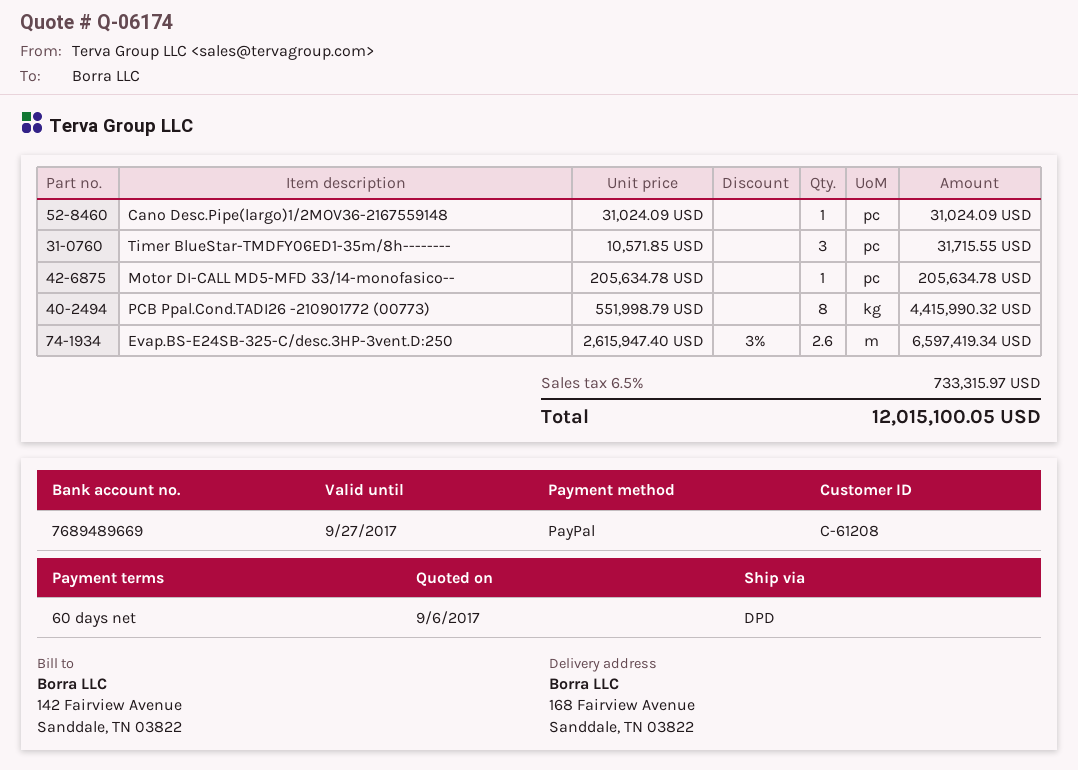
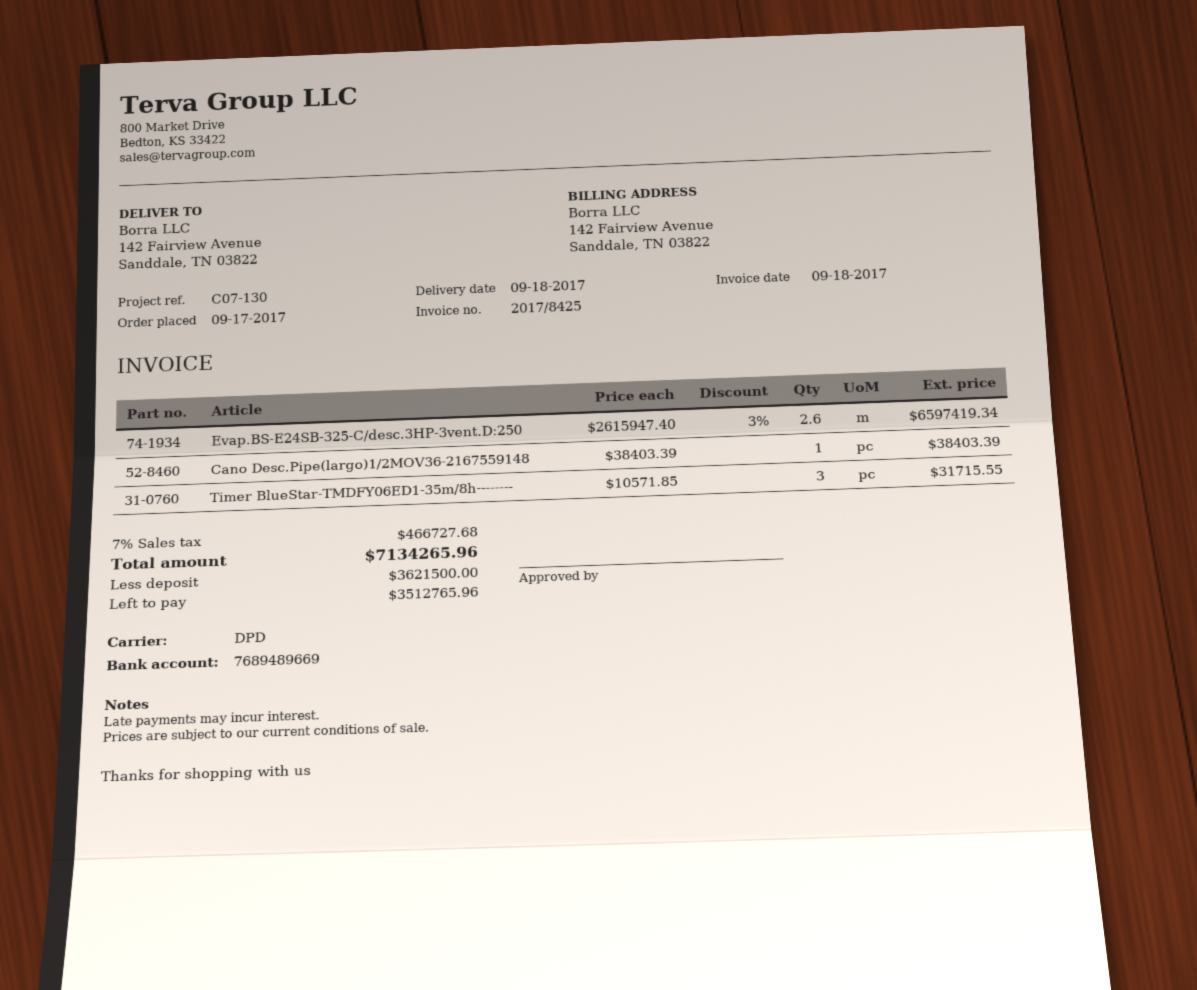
ship to: 168 Fairview Avenue, Sanddale, TN 03822 -> 142 Fairview Avenue, Sanddale, TN 03822
Cano Desc.Pipe(largo)1/2MOV36-2167559148: 1 x 31024.09 = 31024.09 -> 1 x 38403.39 = 38403.39
Motor DI-CALL MD5-MFD 33/14-monofasico--: 1 x 205634.78 = 205634.78 -> none
PCB Ppal.Cond.TADI26 -210901772 (00773): 8 x 551998.79 = 4415990.32 -> none
tax: 6.5% = 733315.97 -> 7% = 466727.68
total: 12015100.05 -> 7134265.96

